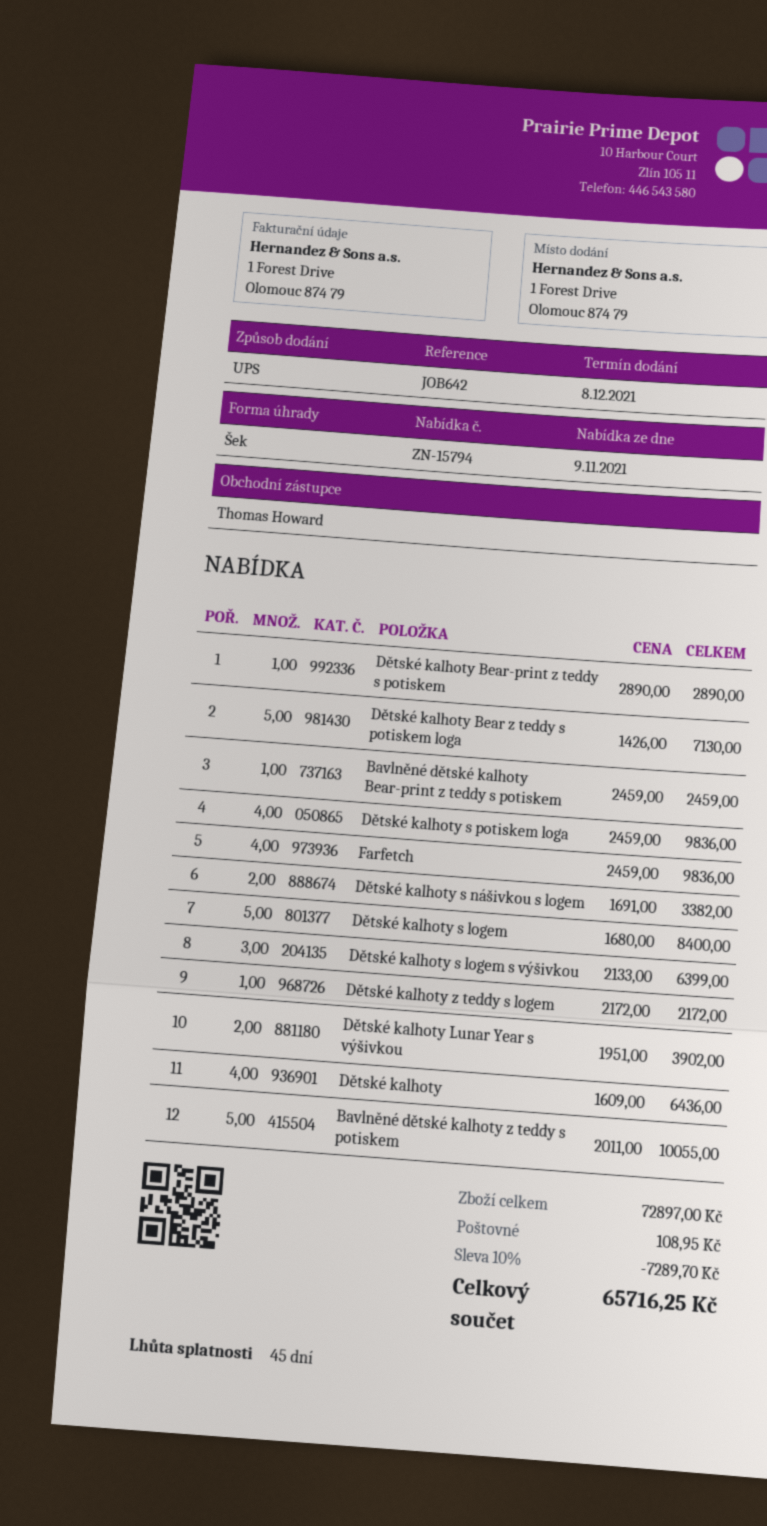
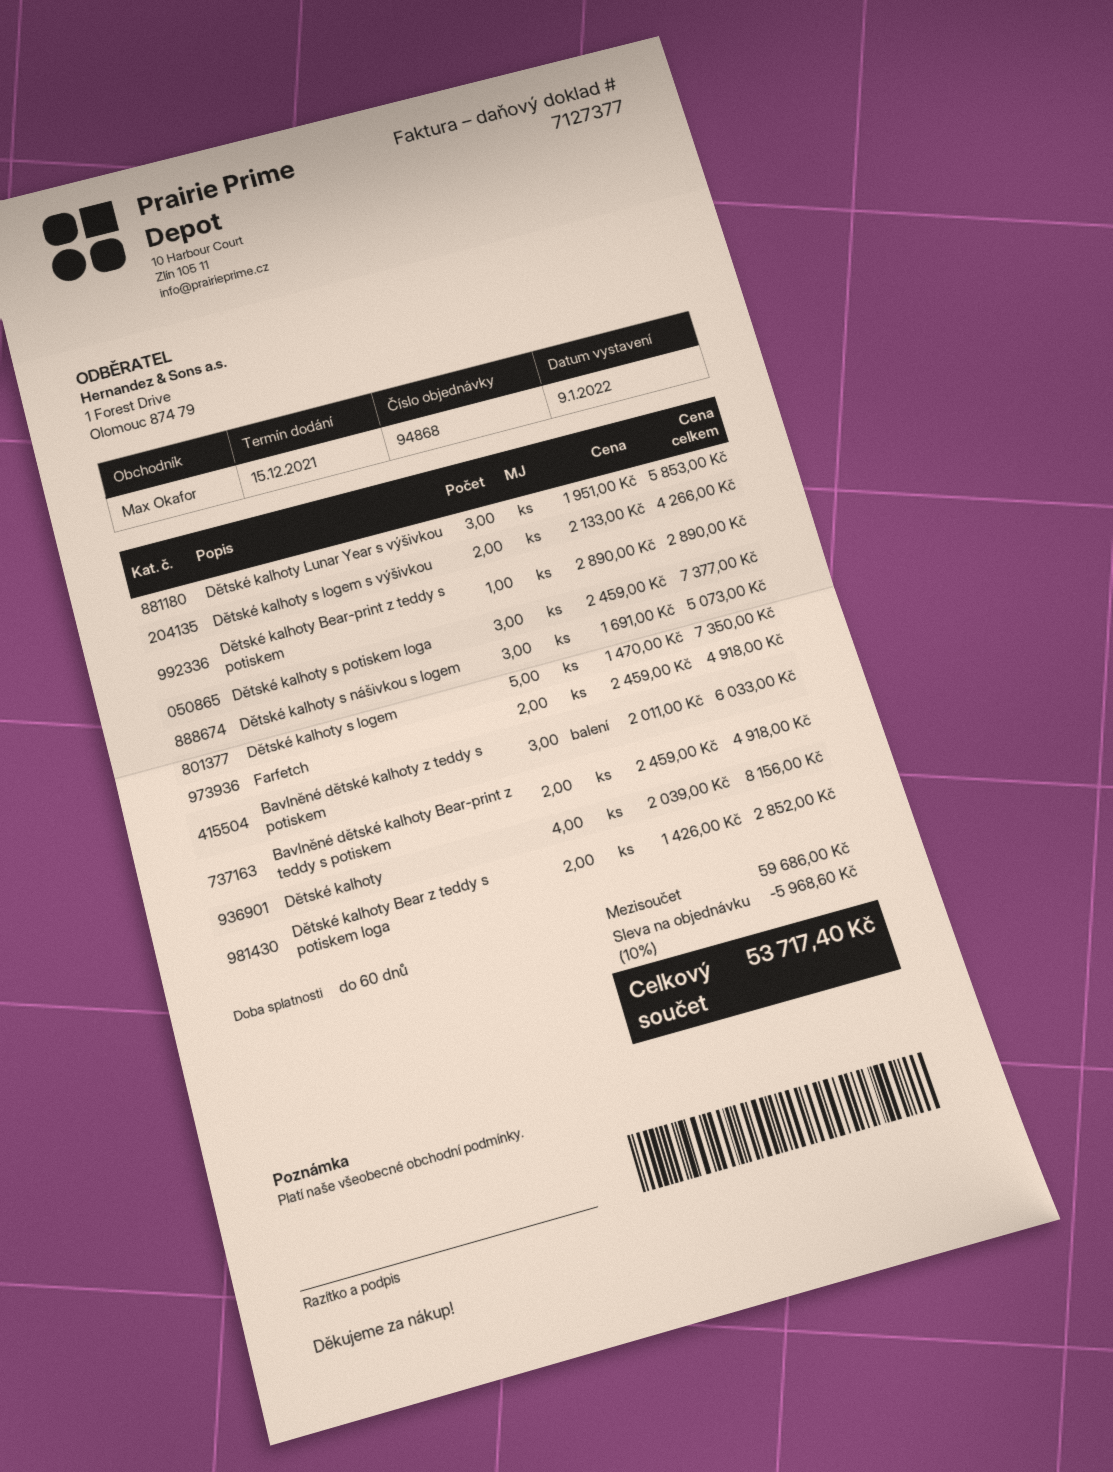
delivery date: 2021-12-08 -> 2021-12-15
payment terms: 45 days -> 60 days
sales rep: Thomas Howard -> Max Okafor
Dětské kalhoty Bear z teddy s potiskem loga: 5 x 1426.00 = 7130.00 -> 2 x 1426.00 = 2852.00
Bavlněné dětské kalhoty Bear-print z teddy s potiskem: 1 x 2459.00 = 2459.00 -> 2 x 2459.00 = 4918.00
Dětské kalhoty s potiskem loga: 4 x 2459.00 = 9836.00 -> 3 x 2459.00 = 7377.00
Farfetch: 4 x 2459.00 = 9836.00 -> 2 x 2459.00 = 4918.00
Dětské kalhoty s nášivkou s logem: 2 x 1691.00 = 3382.00 -> 3 x 1691.00 = 5073.00
Dětské kalhoty s logem: 5 x 1680.00 = 8400.00 -> 5 x 1470.00 = 7350.00
Dětské kalhoty s logem s výšivkou: 3 x 2133.00 = 6399.00 -> 2 x 2133.00 = 4266.00
Dětské kalhoty z teddy s logem: 1 x 2172.00 = 2172.00 -> none
Dětské kalhoty Lunar Year s výšivkou: 2 x 1951.00 = 3902.00 -> 3 x 1951.00 = 5853.00
Dětské kalhoty: 4 x 1609.00 = 6436.00 -> 4 x 2039.00 = 8156.00
Bavlněné dětské kalhoty z teddy s potiskem: 5 x 2011.00 = 10055.00 -> 3 x 2011.00 = 6033.00
subtotal: 72897.00 -> 59686.00
discount: 10% = 7289.70 -> 10% = 5968.60
shipping: 108.95 -> none
total: 65716.25 -> 53717.40

